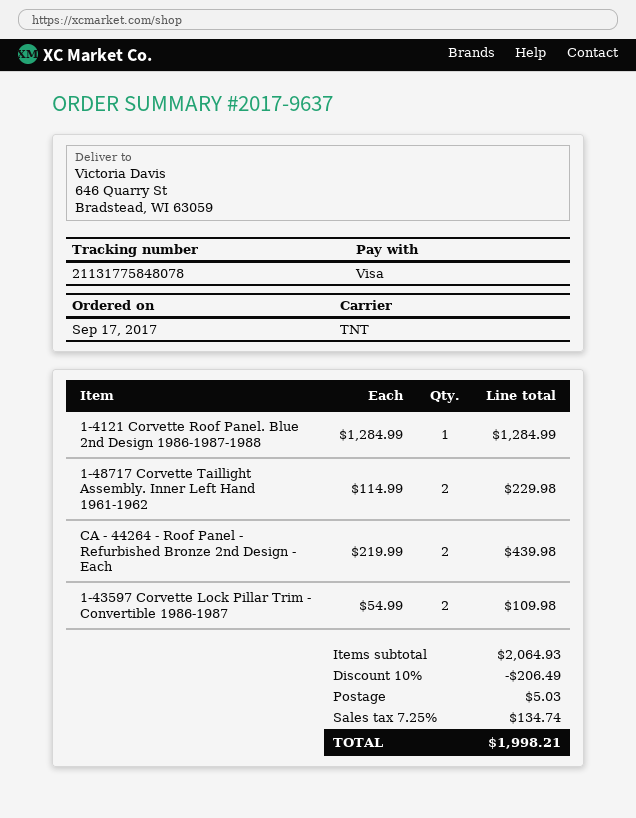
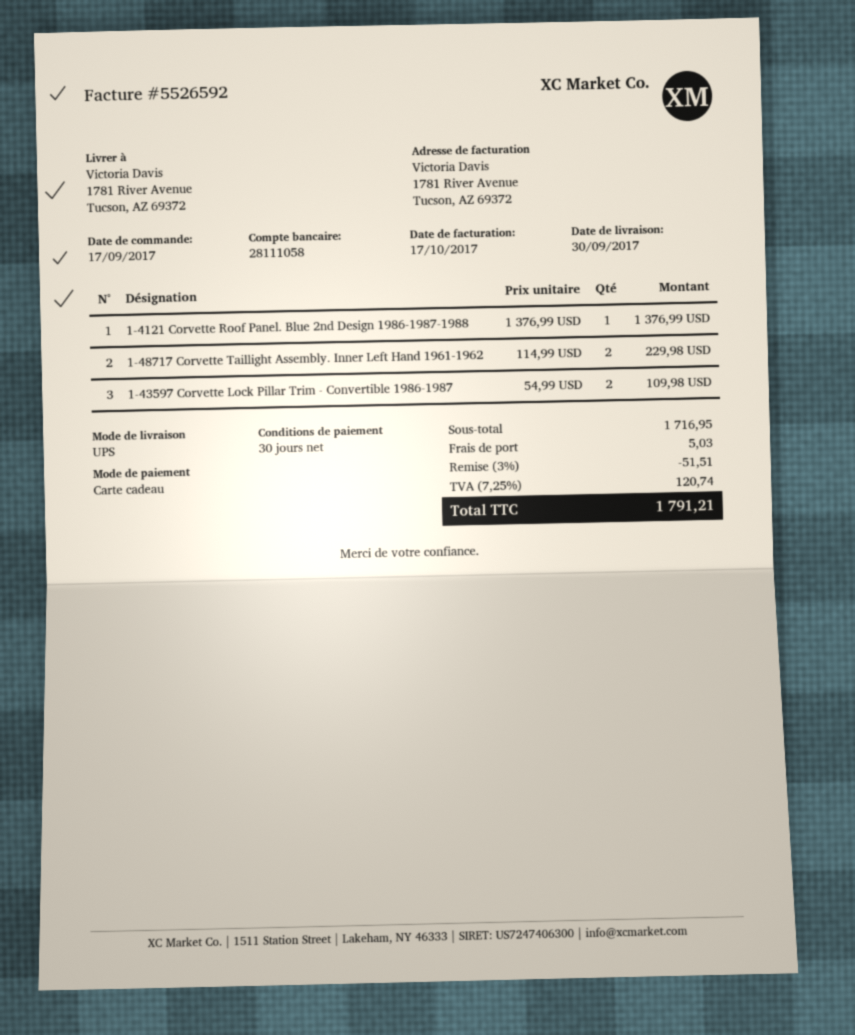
payment method: Visa -> gift card
shipping method: TNT -> UPS
ship to: 646 Quarry St, Bradstead, WI 63059 -> 1781 River Avenue, Tucson, AZ 69372
1-4121 Corvette Roof Panel. Blue 2nd Design 1986-1987-1988: 1 x 1284.99 = 1284.99 -> 1 x 1376.99 = 1376.99
CA - 44264 - Roof Panel - Refurbished Bronze 2nd Design - Each: 2 x 219.99 = 439.98 -> none
subtotal: 2064.93 -> 1716.95
discount: 10% = 206.49 -> 3% = 51.51
tax: 7.25% = 134.74 -> 7.25% = 120.74
total: 1998.21 -> 1791.21

